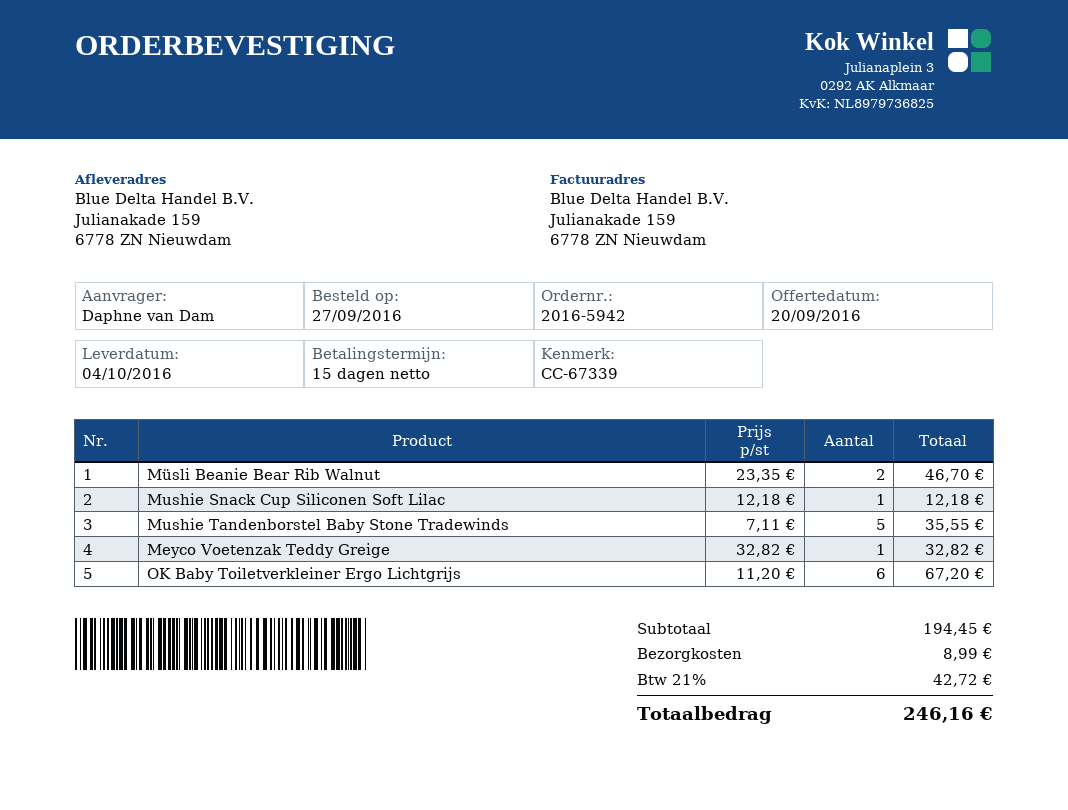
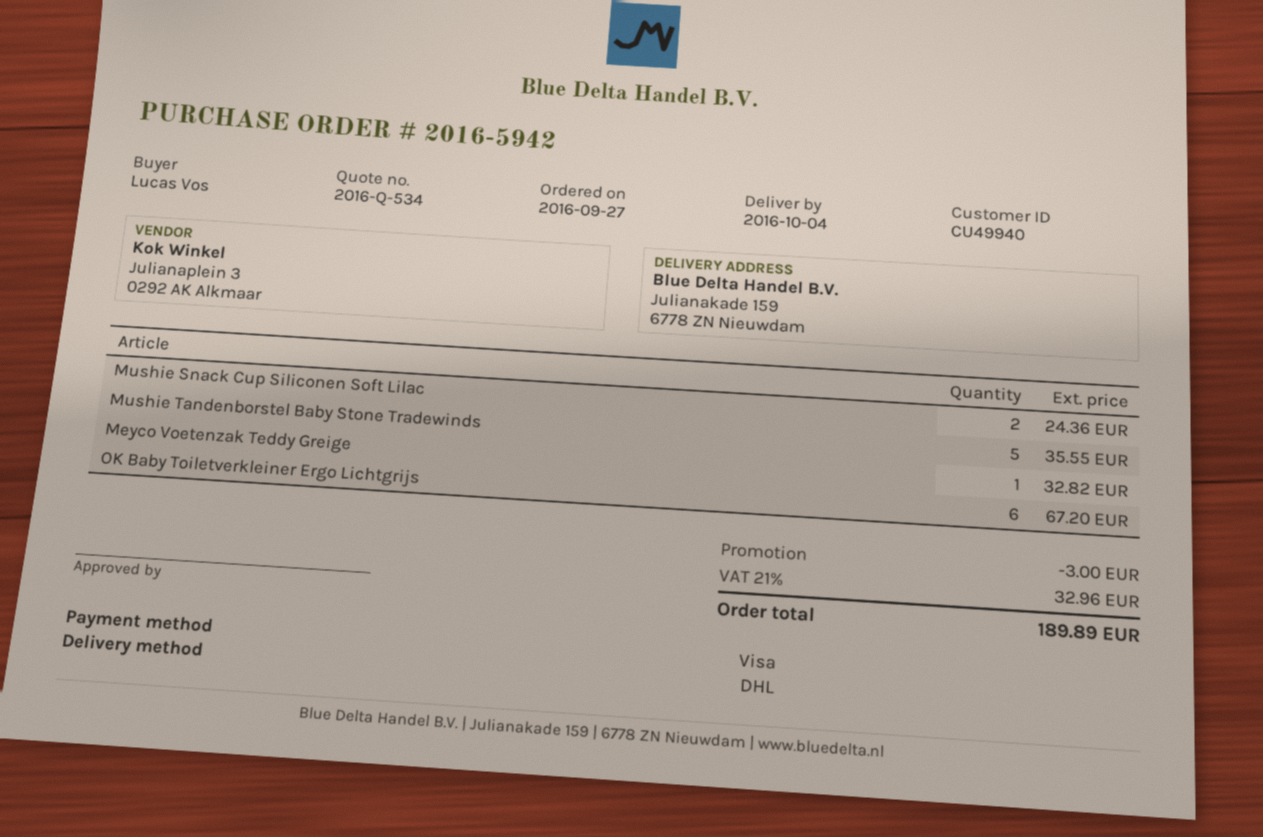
ordered by: Daphne van Dam -> Lucas Vos
Müsli Beanie Bear Rib Walnut: 2 for 46.70 -> none
Mushie Snack Cup Siliconen Soft Lilac: 1 for 12.18 -> 2 for 24.36
discount: none -> 3.00
shipping: 8.99 -> none
tax: 21% = 42.72 -> 21% = 32.96
total: 246.16 -> 189.89

